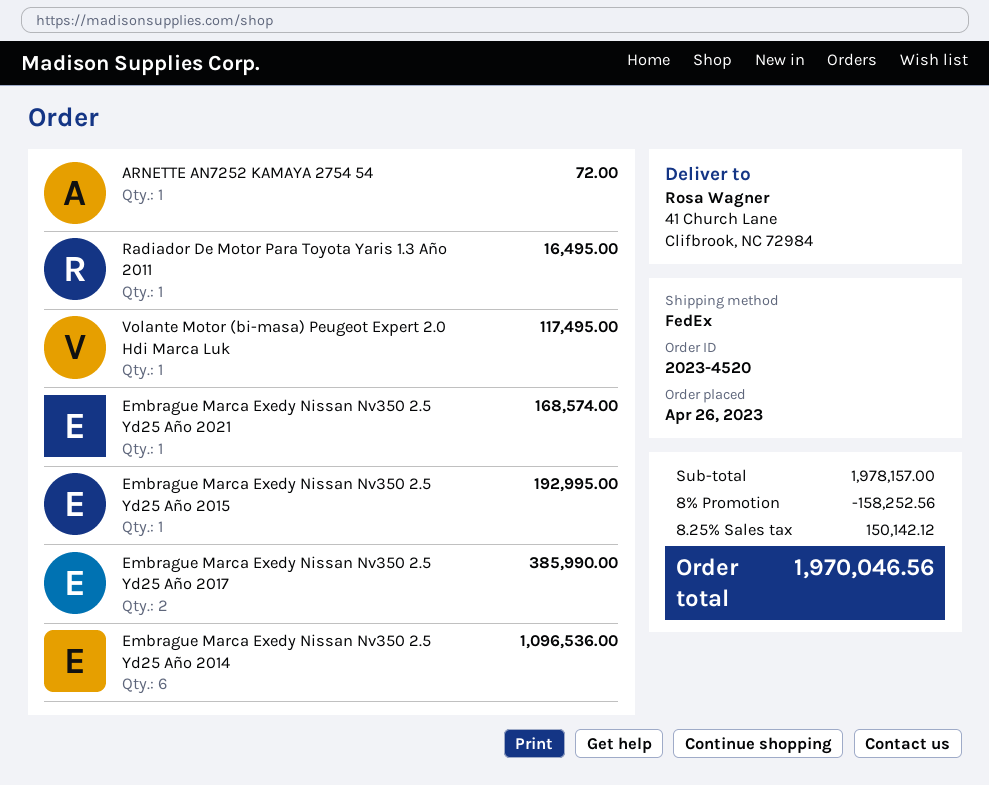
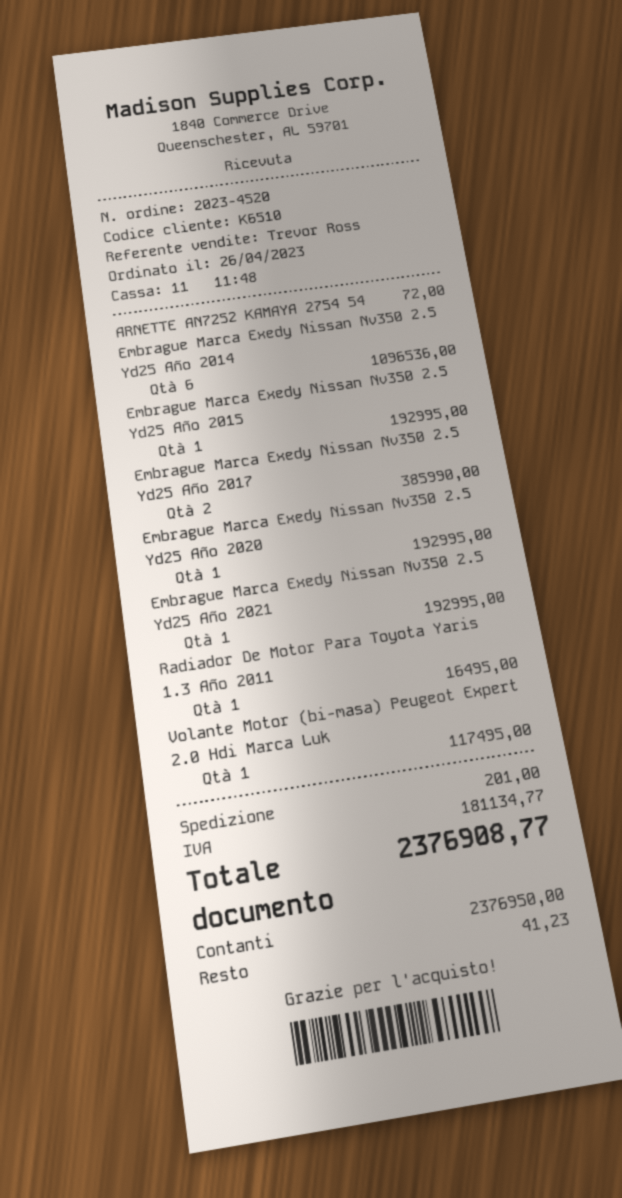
Embrague Marca Exedy Nissan Nv350 2.5 Yd25 Año 2021: 1 for 168574.00 -> 1 for 192995.00
Embrague Marca Exedy Nissan Nv350 2.5 Yd25 Año 2020: none -> 1 for 192995.00
discount: 8% = 158252.56 -> none
shipping: none -> 201.00
tax: 150142.12 -> 181134.77
total: 1970046.56 -> 2376908.77

